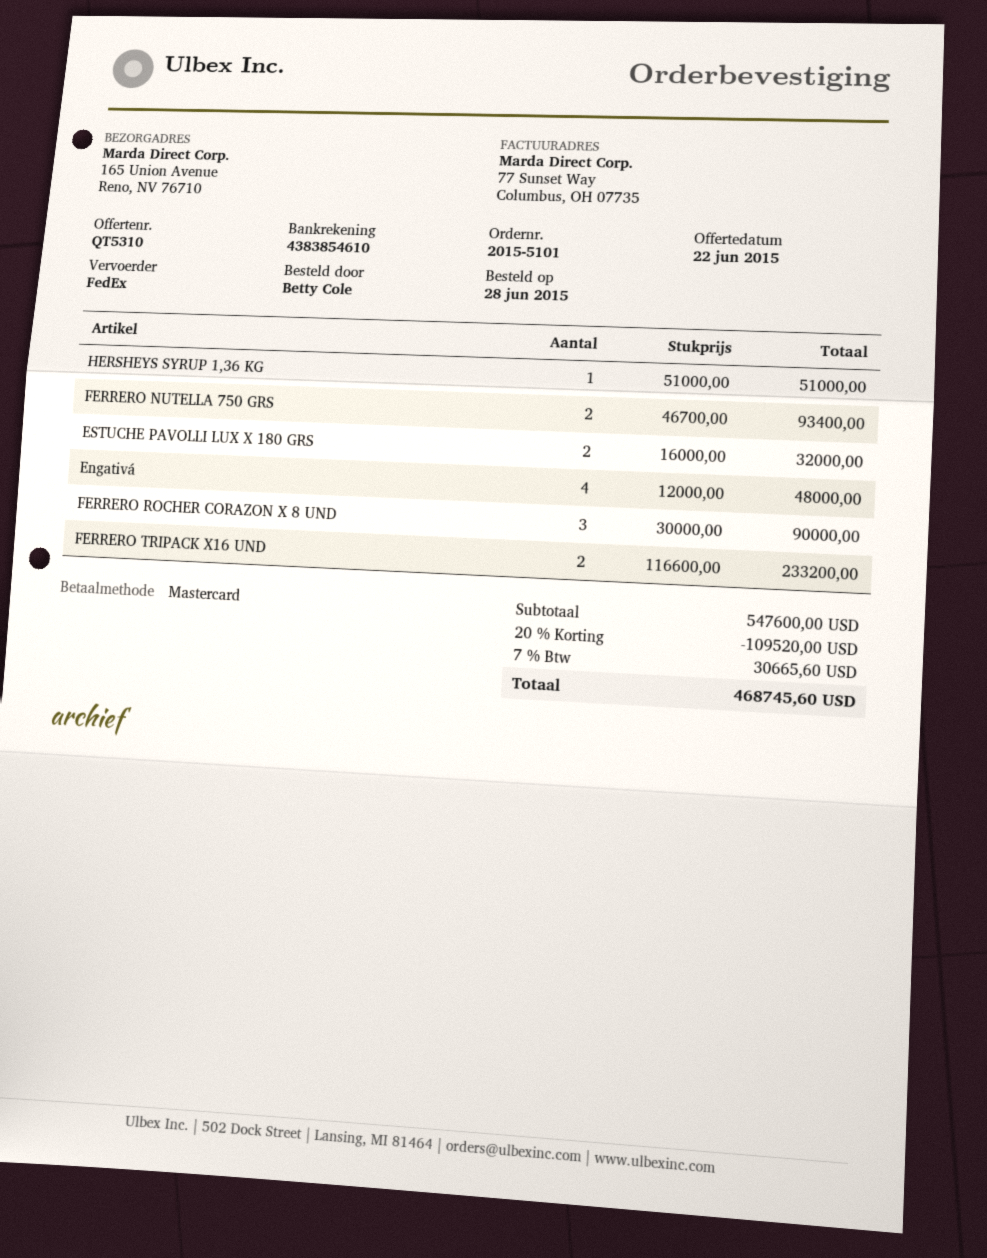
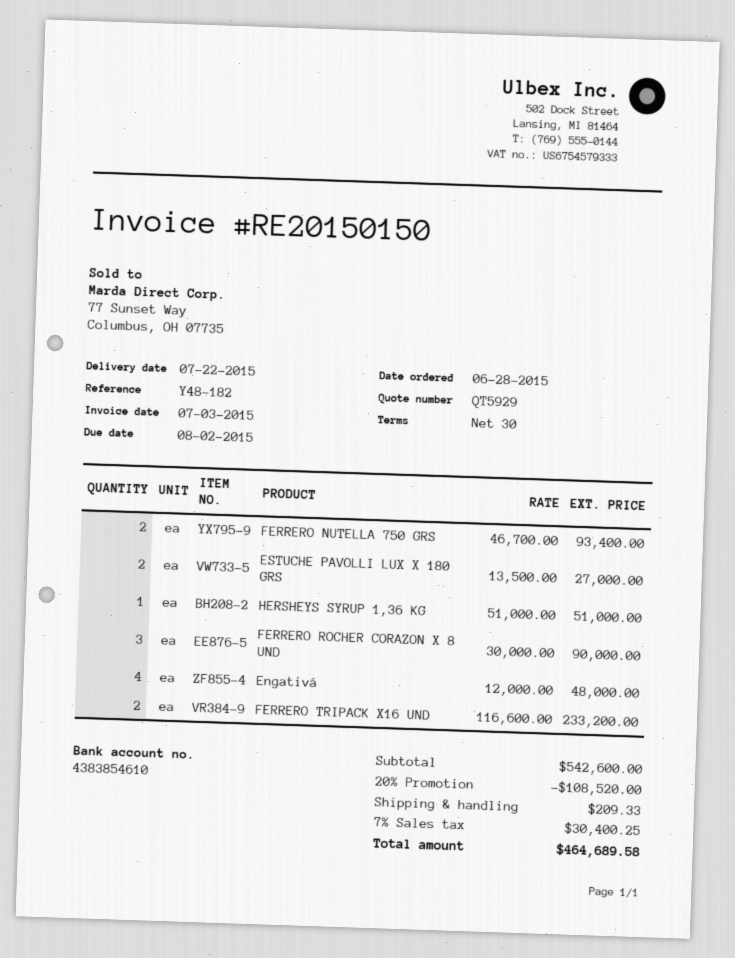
quote number: QT5310 -> QT5929
ESTUCHE PAVOLLI LUX X 180 GRS: 2 x 16000.00 = 32000.00 -> 2 x 13500.00 = 27000.00
subtotal: 547600.00 -> 542600.00
discount: 20% = 109520.00 -> 20% = 108520.00
shipping: none -> 209.33
tax: 7% = 30665.60 -> 7% = 30400.25
total: 468745.60 -> 464689.58

